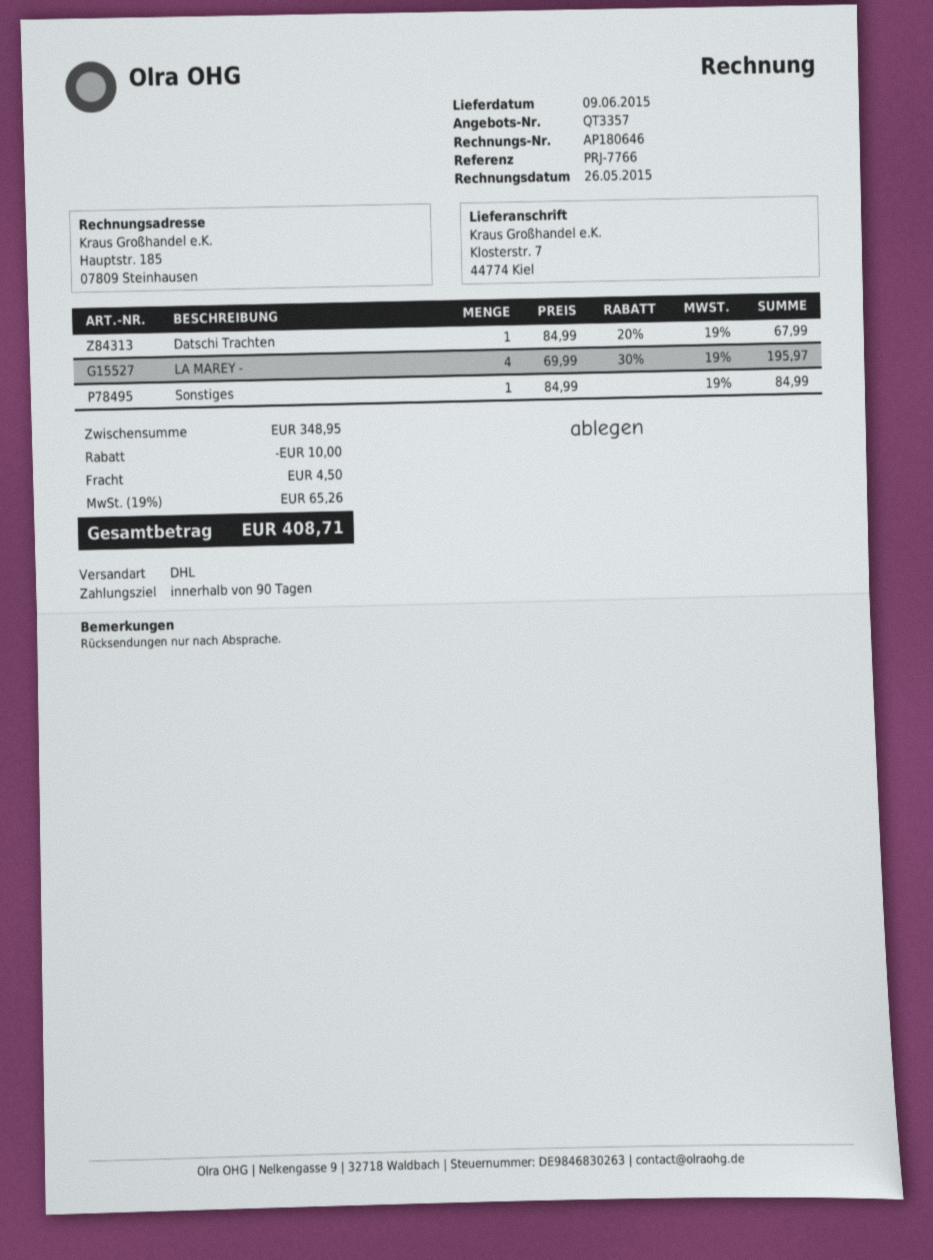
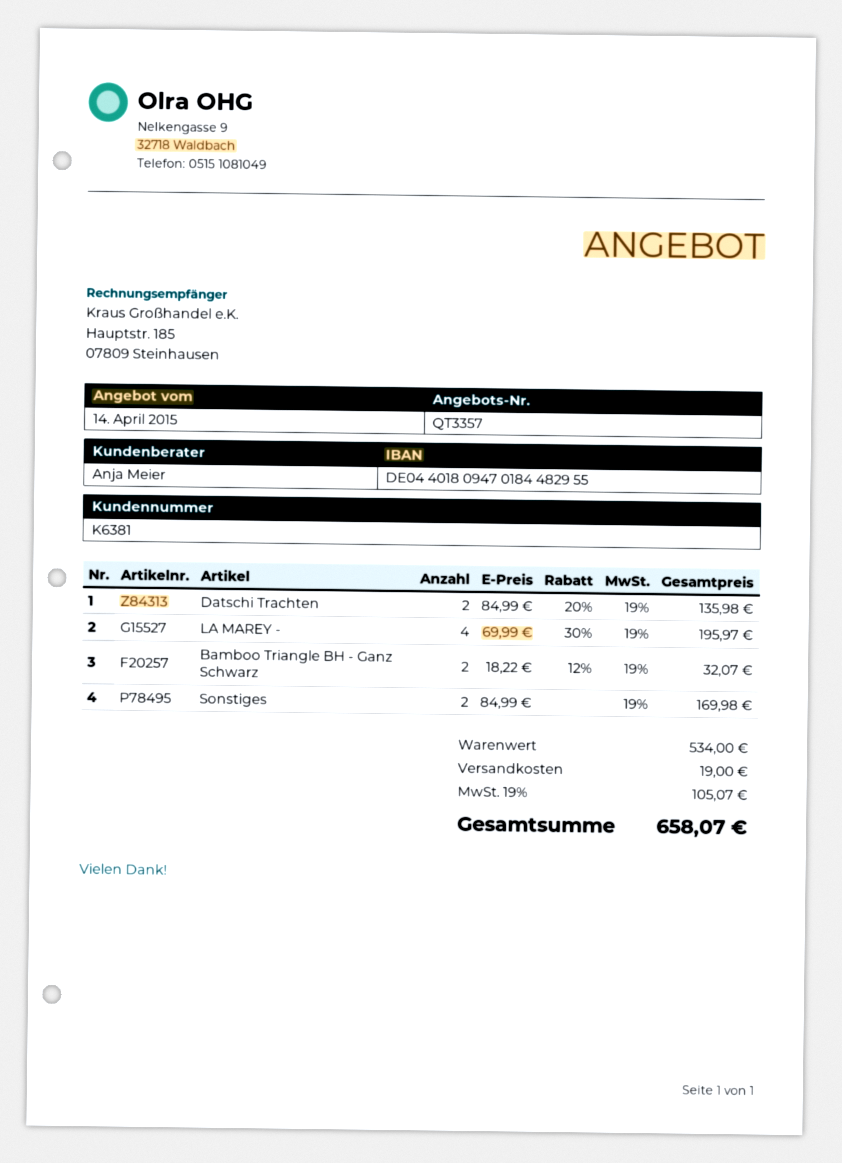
Datschi Trachten: 1 x 84.99 - 20% = 67.99 -> 2 x 84.99 - 20% = 135.98
Sonstiges: 1 x 84.99 = 84.99 -> 2 x 84.99 = 169.98
Bamboo Triangle BH - Ganz Schwarz: none -> 2 x 18.22 - 12% = 32.07
subtotal: 348.95 -> 534.00
discount: 10.00 -> none
shipping: 4.50 -> 19.00
tax: 19% = 65.26 -> 19% = 105.07
total: 408.71 -> 658.07

